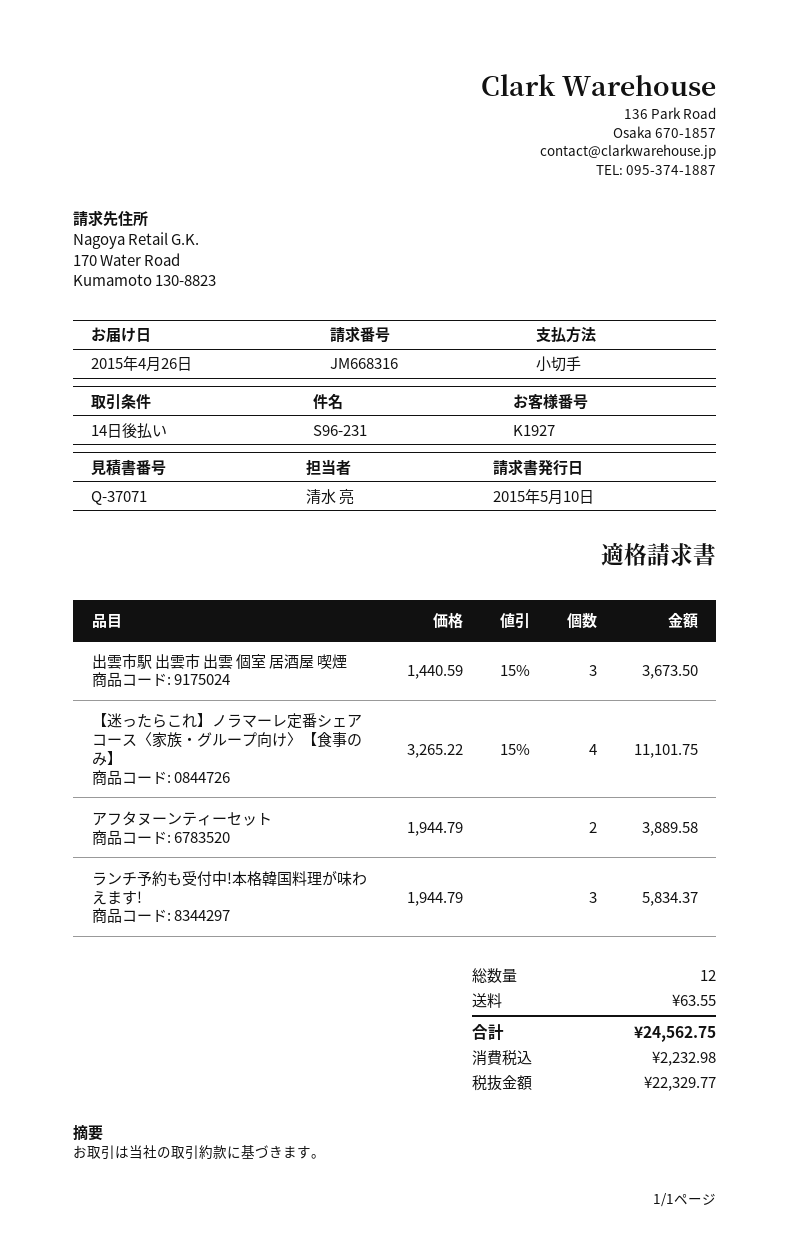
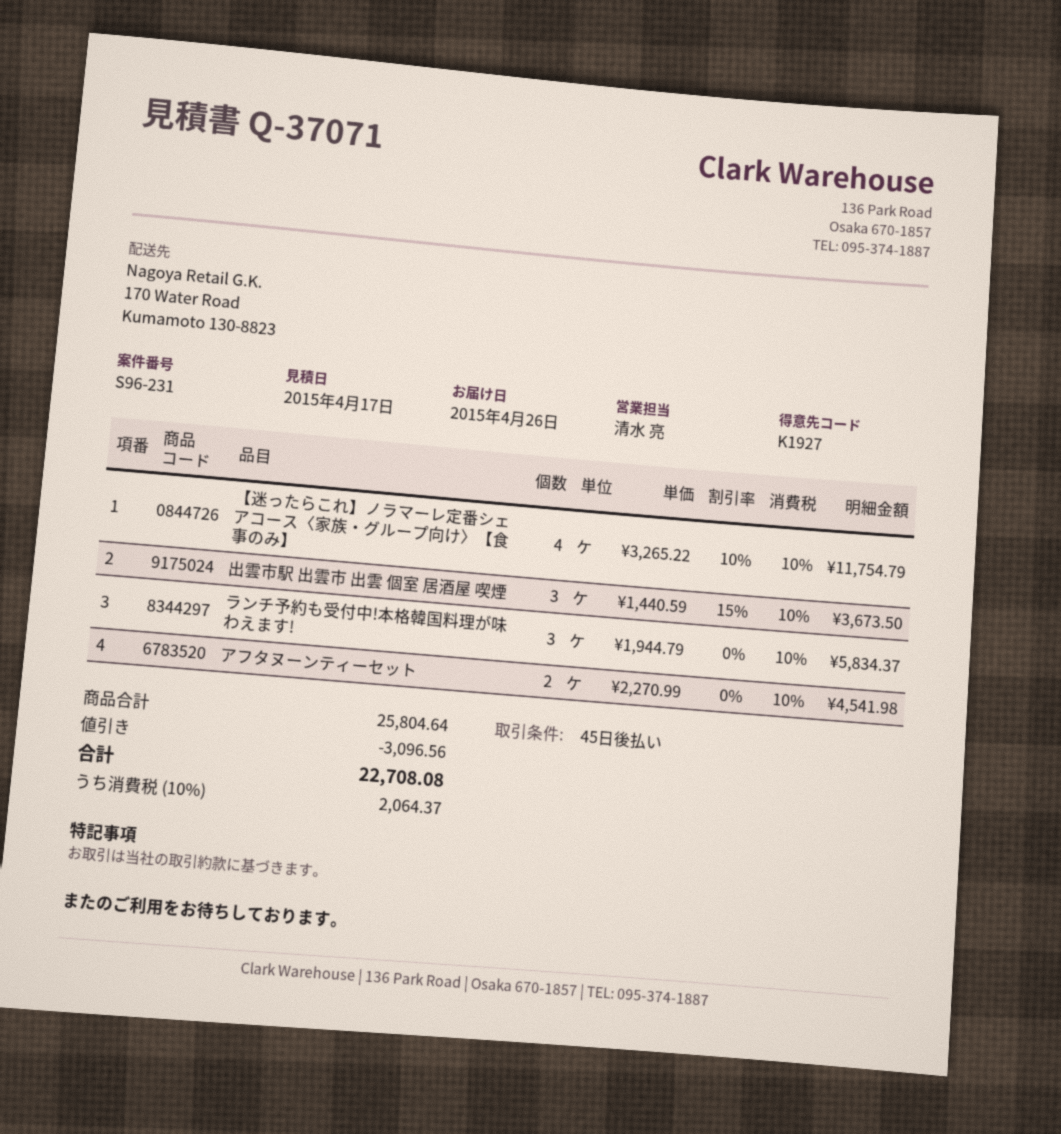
payment terms: 14 days -> 45 days
【迷ったらこれ】ノラマーレ定番シェアコース〈家族・グループ向け〉【食事のみ】: 4 x 3265.22 - 15% = 11101.75 -> 4 x 3265.22 - 10% = 11754.79
アフタヌーンティーセット: 2 x 1944.79 = 3889.58 -> 2 x 2270.99 = 4541.98
discount: none -> 3096.56
shipping: 63.55 -> none
tax: 2232.98 -> 2064.37
total: 24562.75 -> 22708.08

